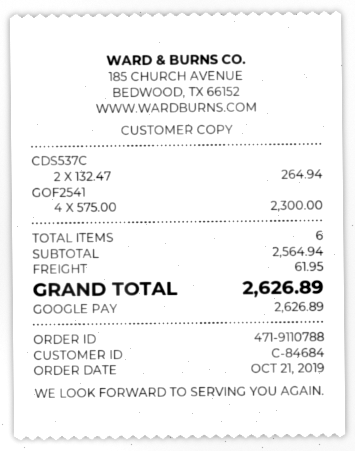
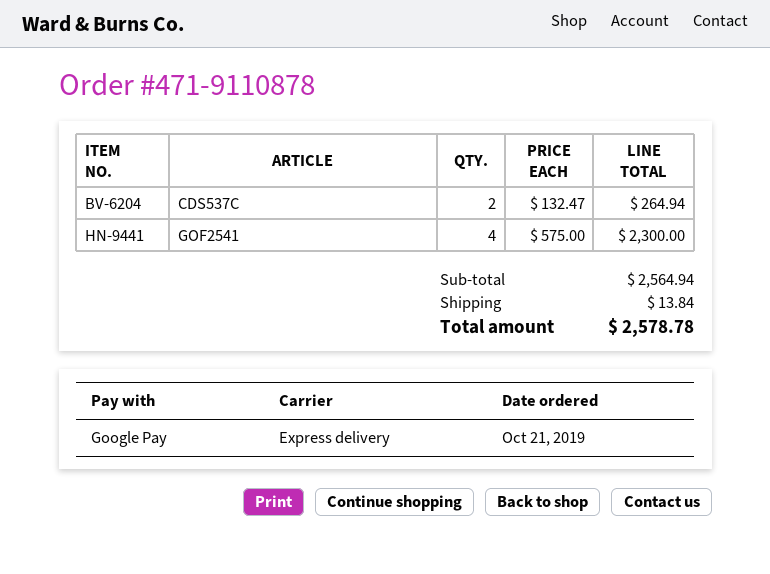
order number: 471-9110788 -> 471-9110878
shipping: 61.95 -> 13.84
total: 2626.89 -> 2578.78

